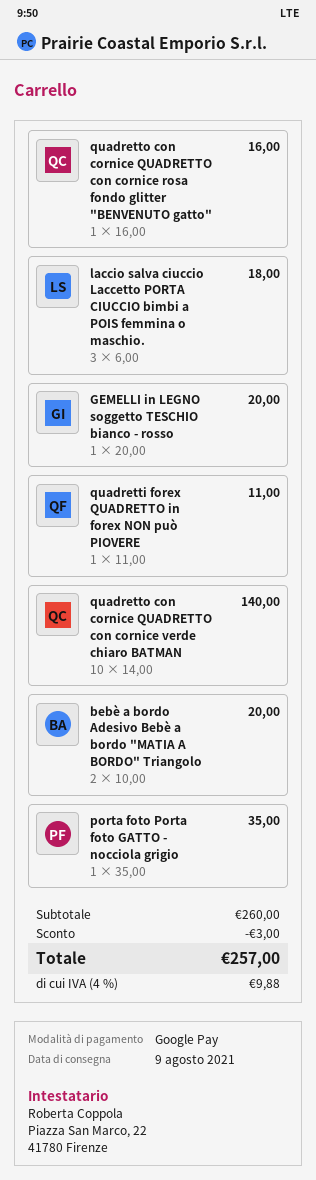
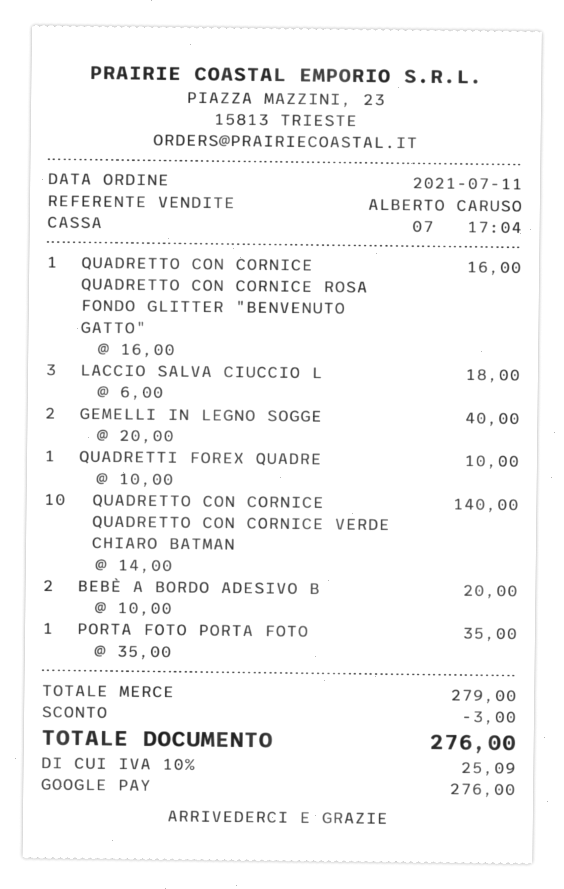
GEMELLI in LEGNO soggetto TESCHIO bianco - rosso: 1 x 20.00 = 20.00 -> 2 x 20.00 = 40.00
quadretti forex QUADRETTO in forex NON può PIOVERE: 1 x 11.00 = 11.00 -> 1 x 10.00 = 10.00
subtotal: 260.00 -> 279.00
tax: 4% = 9.88 -> 10% = 25.09
total: 257.00 -> 276.00

